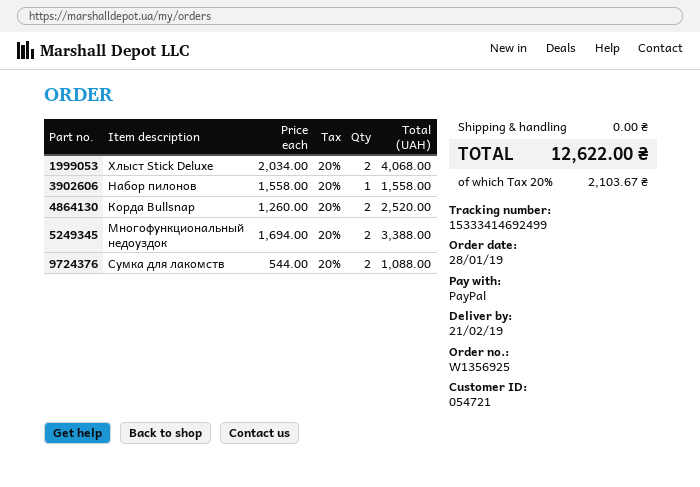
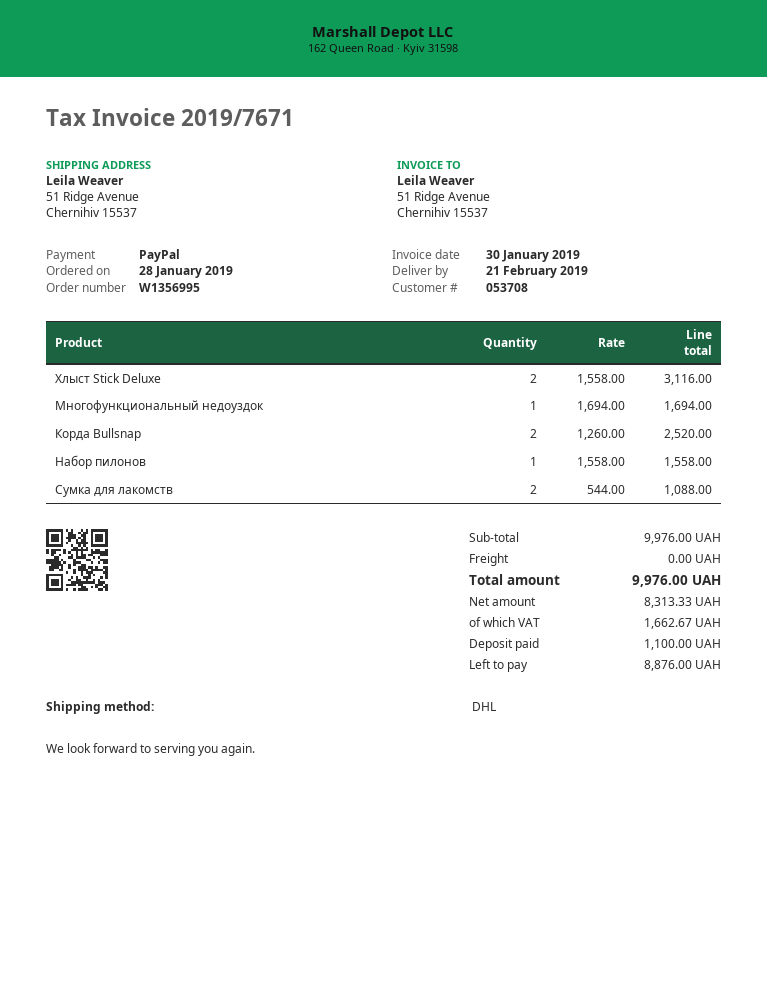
order number: W1356925 -> W1356995
customer number: 054721 -> 053708
Хлыст Stick Deluxe: 2 x 2034.00 = 4068.00 -> 2 x 1558.00 = 3116.00
Многофункциональный недоуздок: 2 x 1694.00 = 3388.00 -> 1 x 1694.00 = 1694.00
tax: 2103.67 -> 1662.67
total: 12622.00 -> 9976.00

